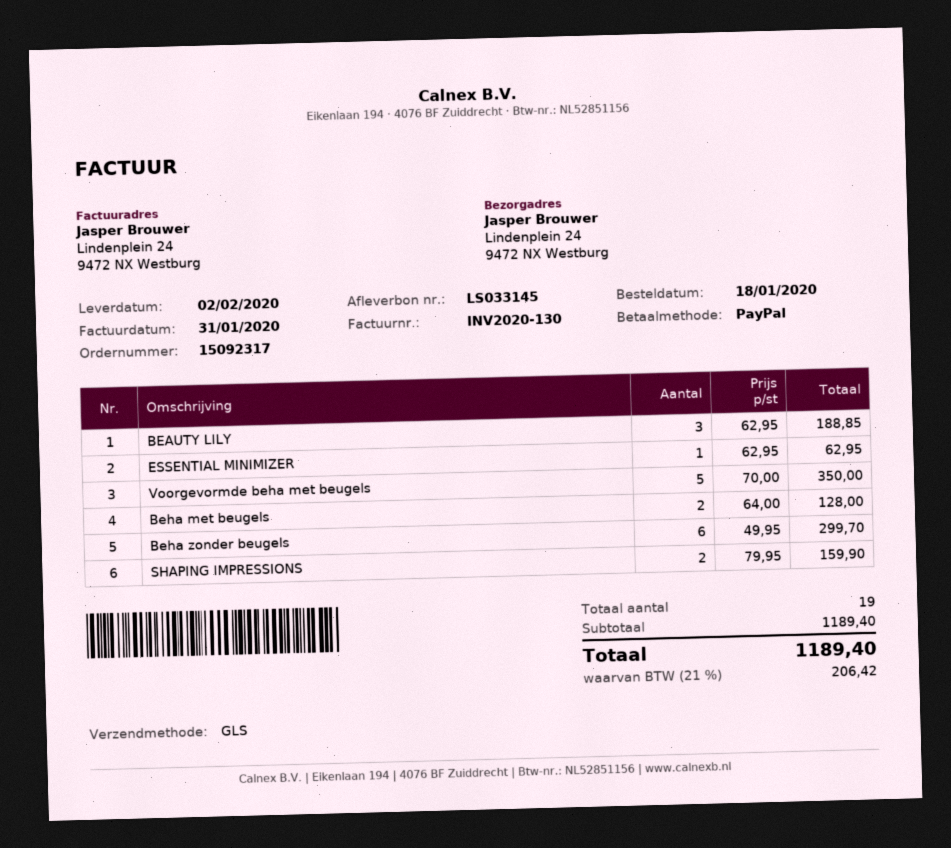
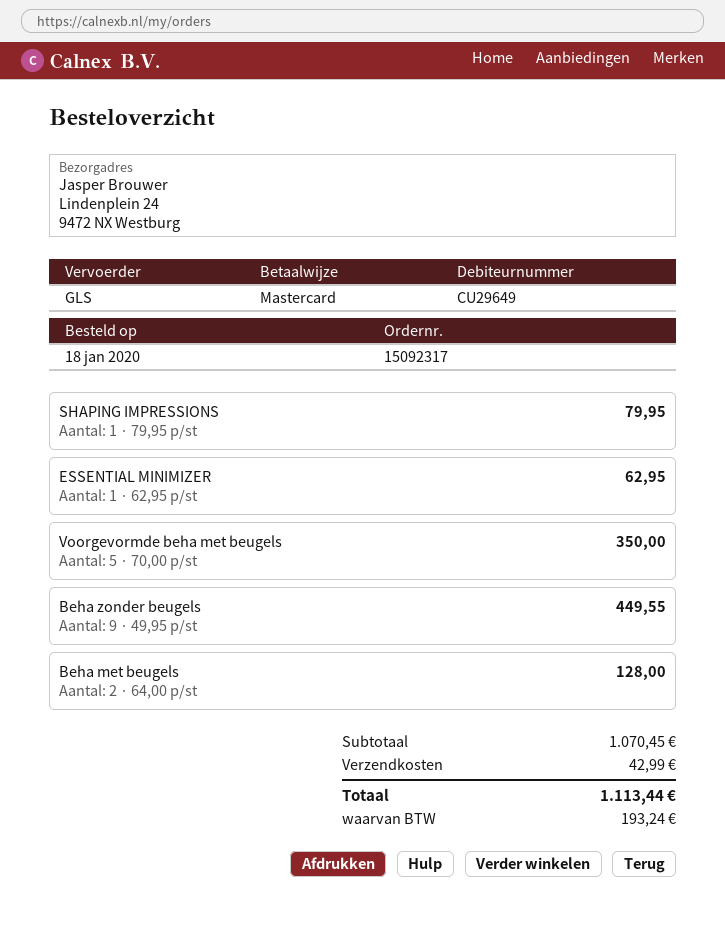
payment method: PayPal -> Mastercard
BEAUTY LILY: 3 x 62.95 = 188.85 -> none
Beha zonder beugels: 6 x 49.95 = 299.70 -> 9 x 49.95 = 449.55
SHAPING IMPRESSIONS: 2 x 79.95 = 159.90 -> 1 x 79.95 = 79.95
subtotal: 1189.40 -> 1070.45
shipping: none -> 42.99
tax: 206.42 -> 193.24
total: 1189.40 -> 1113.44

